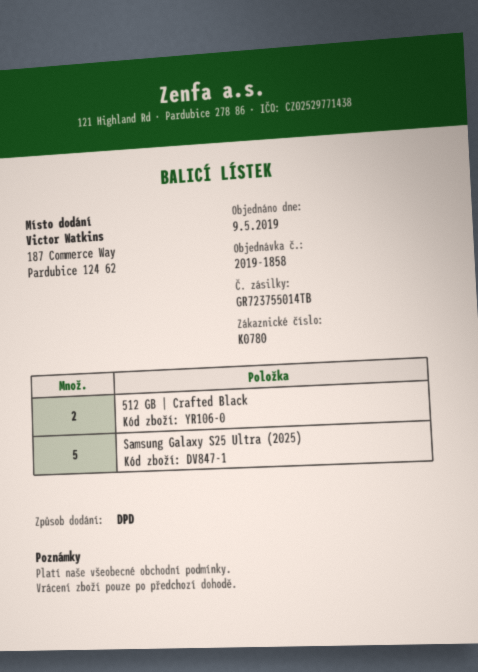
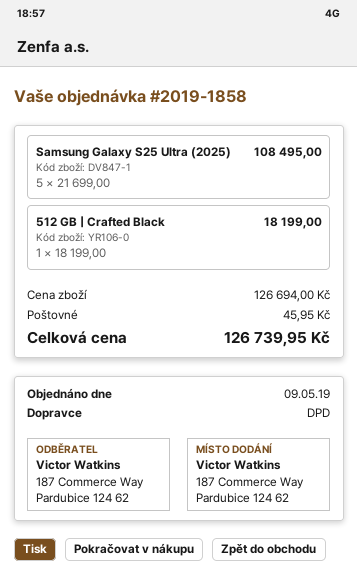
512 GB | Crafted Black: 2 -> 1

